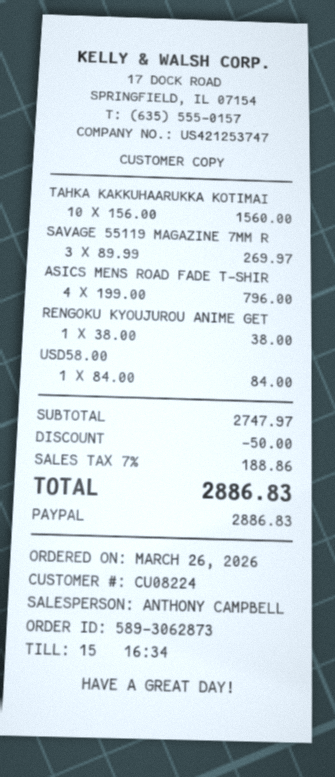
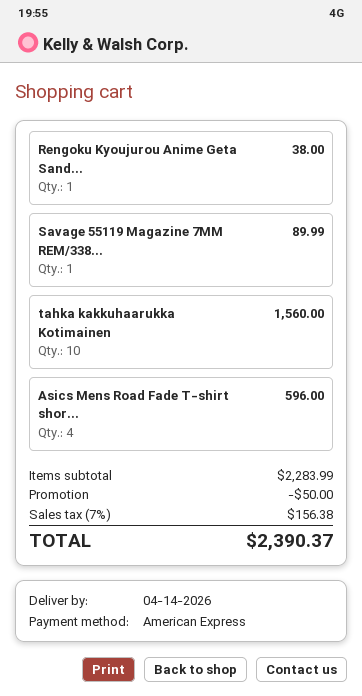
payment method: PayPal -> American Express
SAVAGE 55119 MAGAZINE 7MM R: 3 for 269.97 -> 1 for 89.99
ASICS MENS ROAD FADE T-SHIR: 4 for 796.00 -> 4 for 596.00
USD58.00: 1 for 84.00 -> none
subtotal: 2747.97 -> 2283.99
tax: 7% = 188.86 -> 7% = 156.38
total: 2886.83 -> 2390.37

